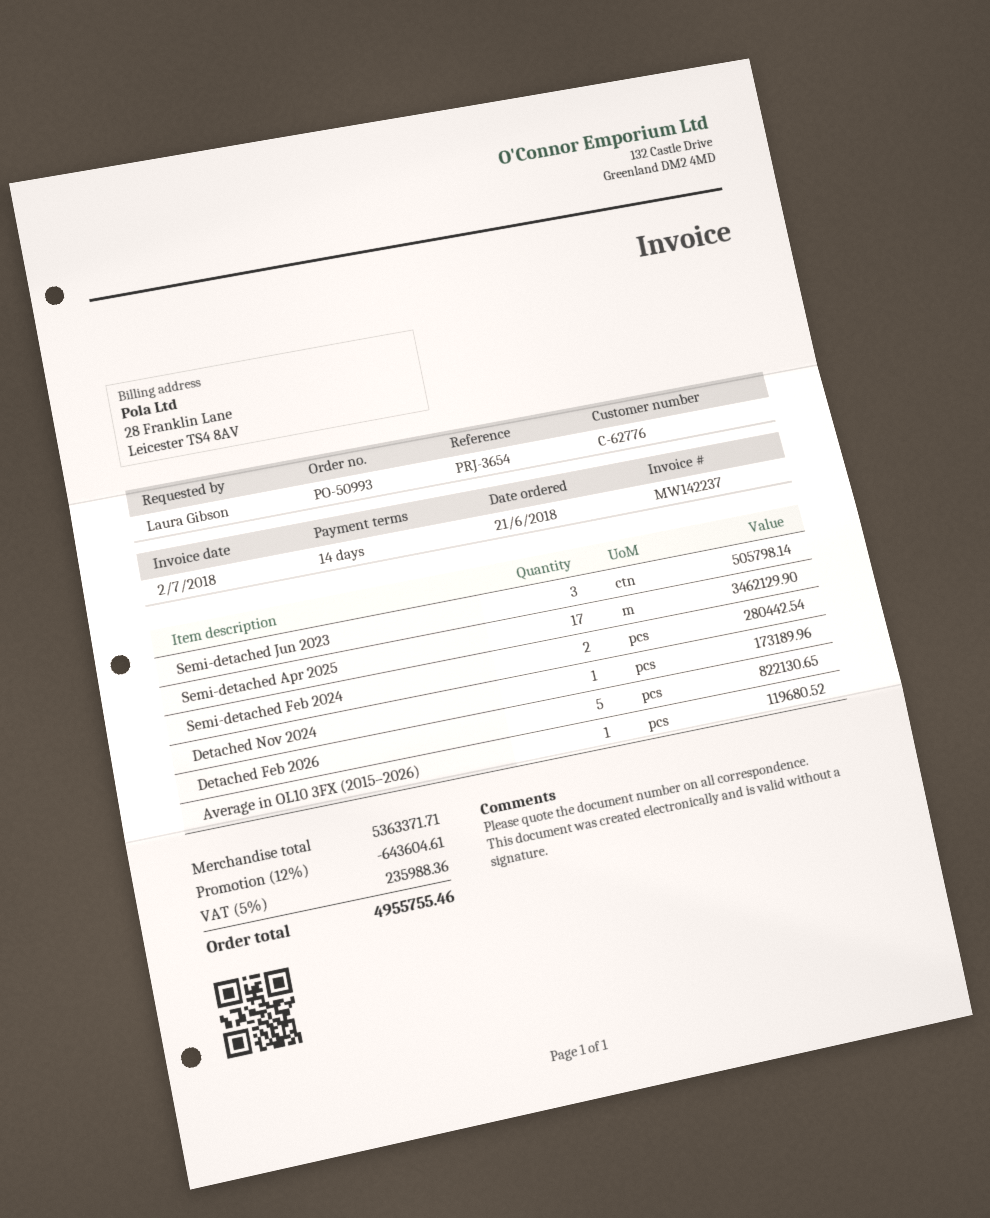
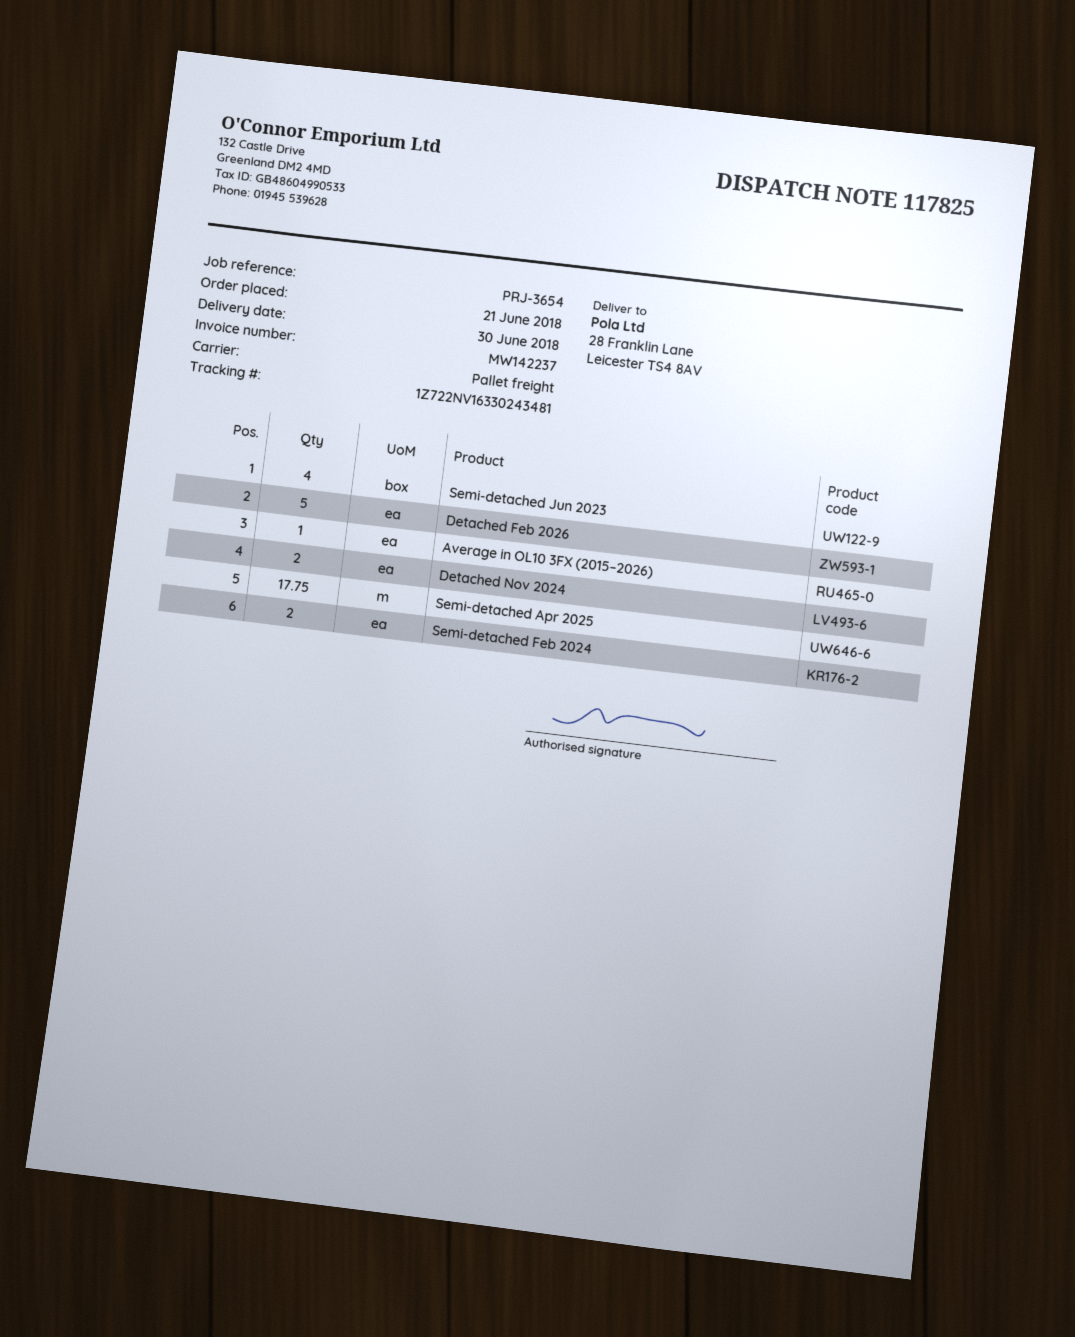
Semi-detached Jun 2023: 3 -> 4
Semi-detached Apr 2025: 17 -> 17.75
Detached Nov 2024: 1 -> 2

